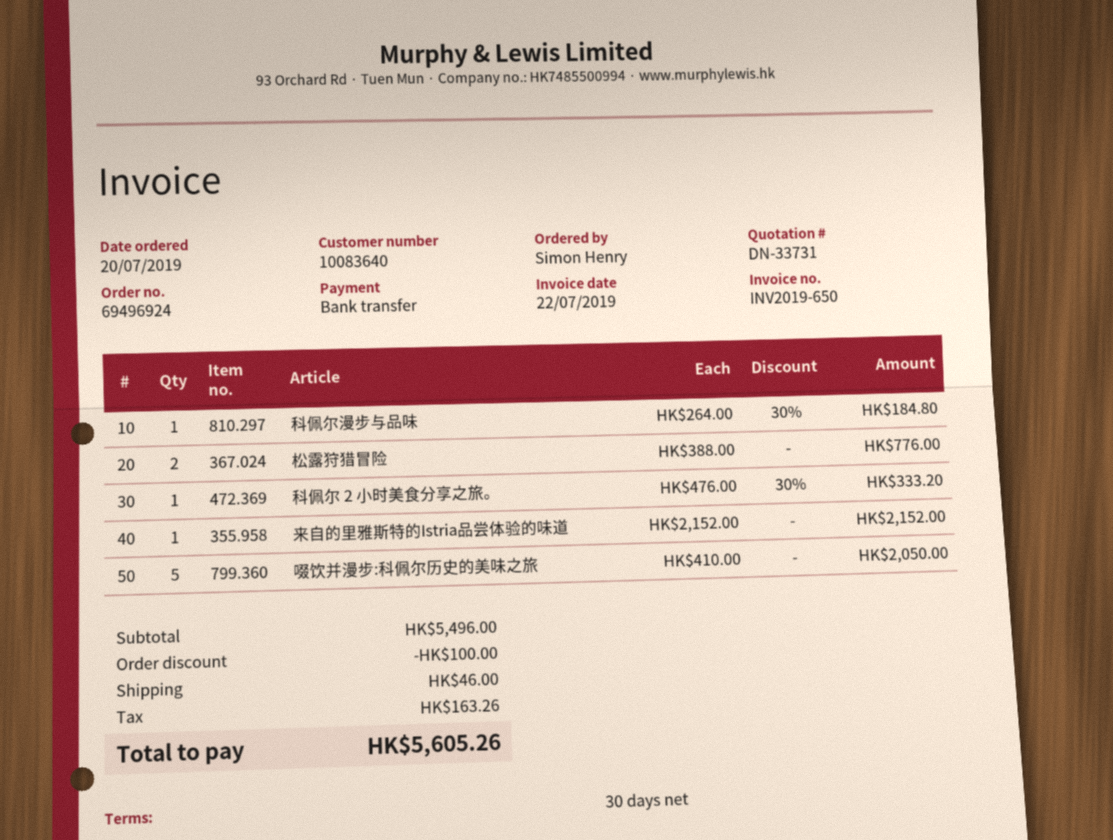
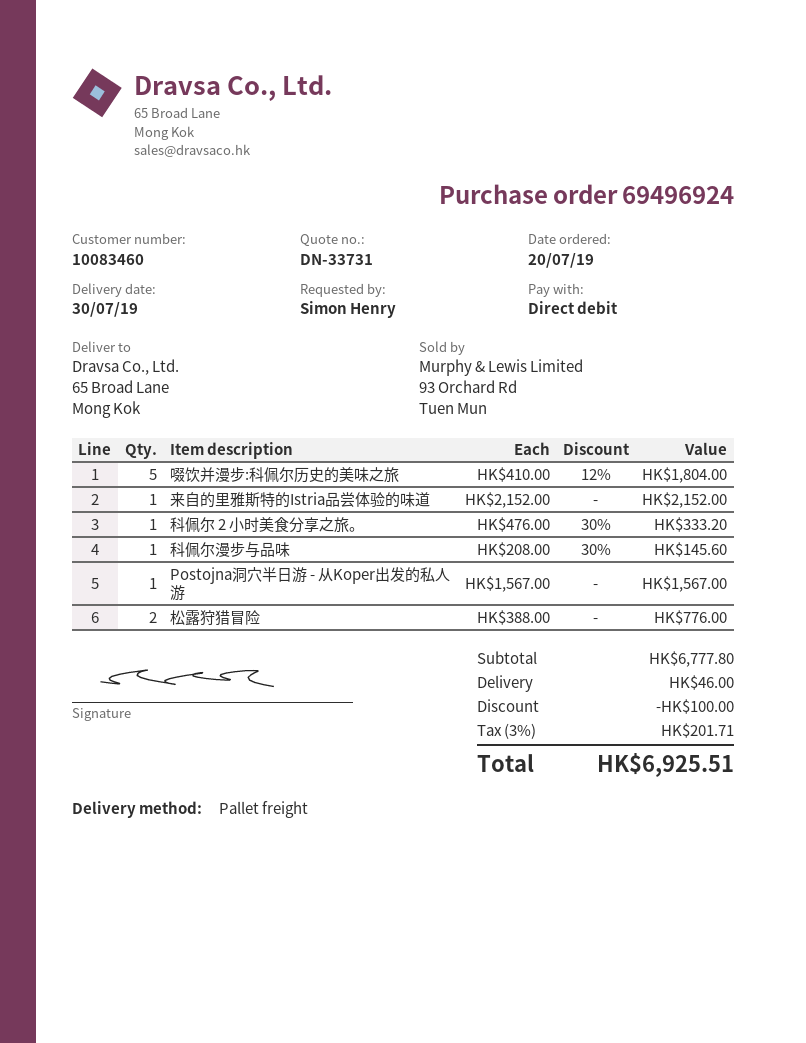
customer number: 10083640 -> 10083460
payment method: bank transfer -> direct debit
科佩尔漫步与品味: 1 x 264.00 - 30% = 184.80 -> 1 x 208.00 - 30% = 145.60
啜饮并漫步:科佩尔历史的美味之旅: 5 x 410.00 = 2050.00 -> 5 x 410.00 - 12% = 1804.00
Postojna洞穴半日游 - 从Koper出发的私人游: none -> 1 x 1567.00 = 1567.00
subtotal: 5496.00 -> 6777.80
tax: 163.26 -> 201.71
total: 5605.26 -> 6925.51

